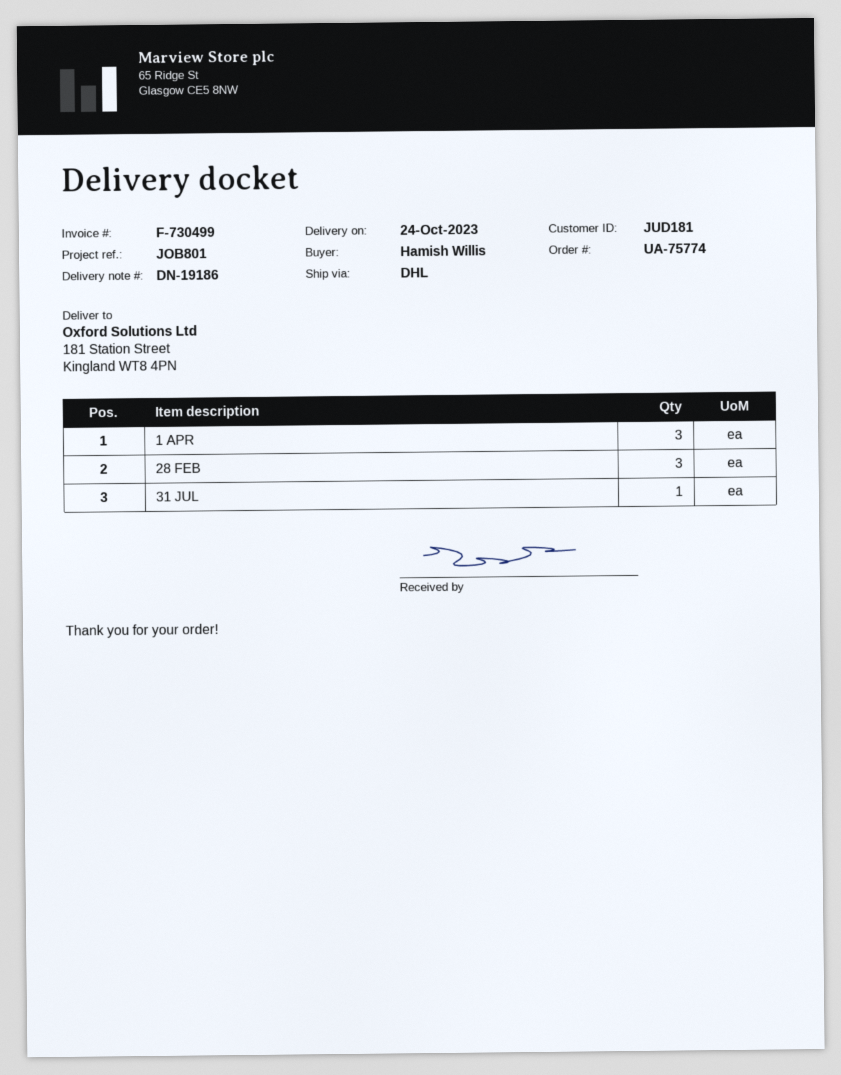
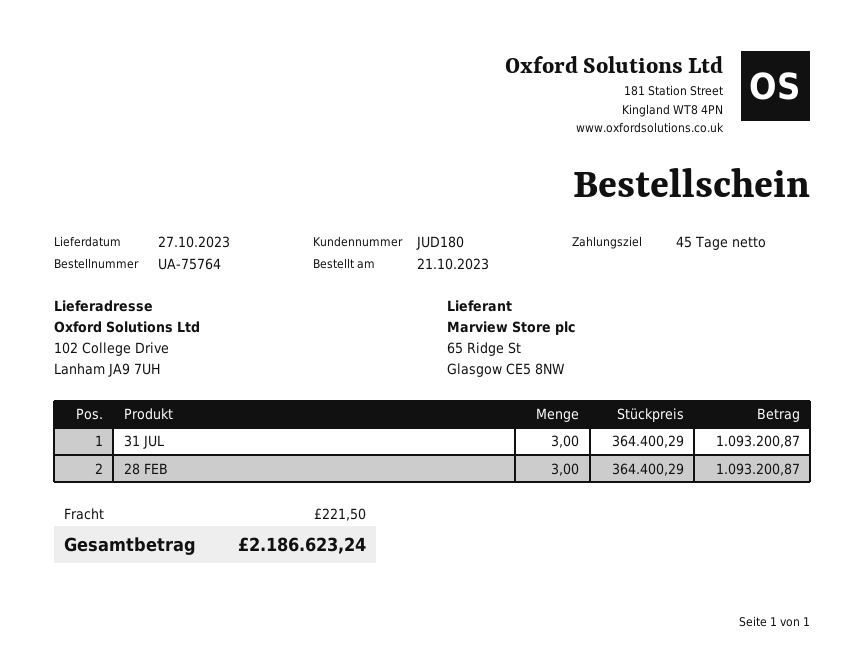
order number: UA-75774 -> UA-75764
delivery date: 2023-10-24 -> 2023-10-27
customer number: JUD181 -> JUD180
ship to: 181 Station Street, Kingland WT8 4PN -> 102 College Drive, Lanham JA9 7UH
1 APR: 3 -> none
31 JUL: 1 -> 3

